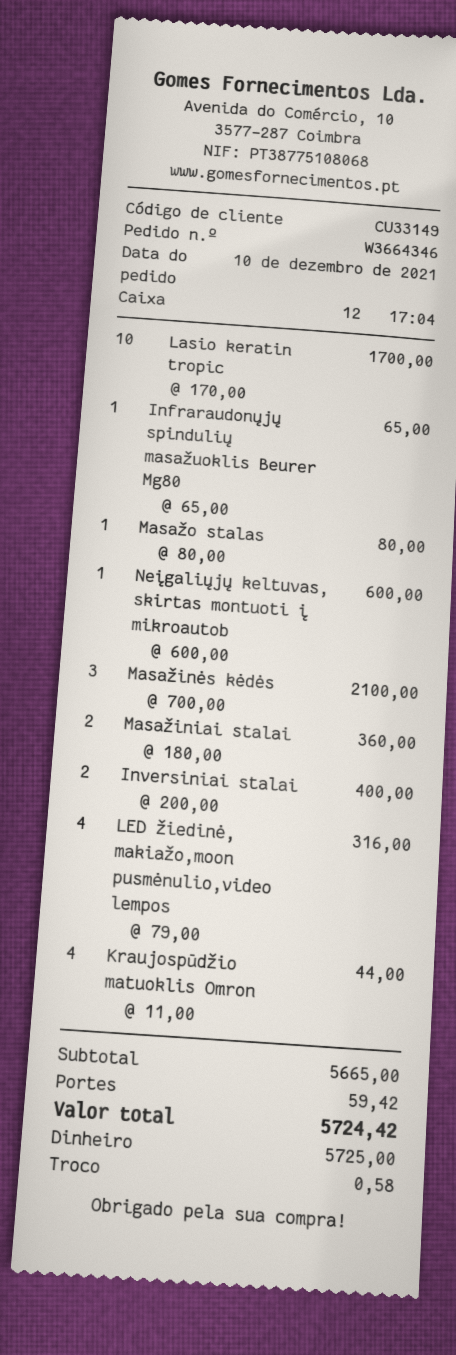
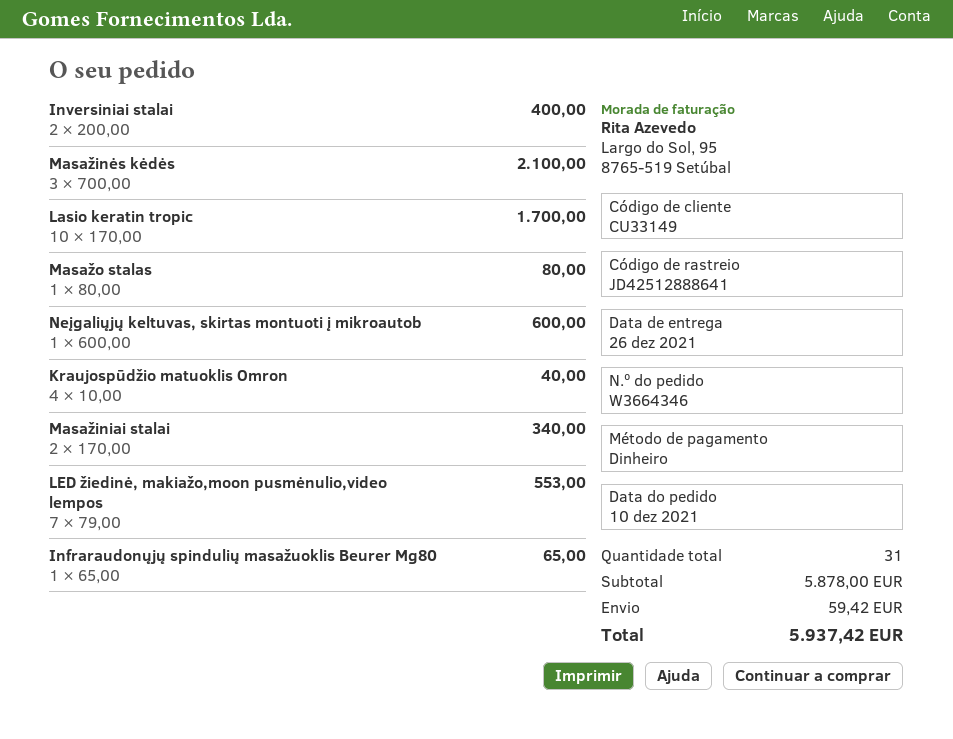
Masažiniai stalai: 2 x 180.00 = 360.00 -> 2 x 170.00 = 340.00
LED žiedinė, makiažo,moon pusmėnulio,video lempos: 4 x 79.00 = 316.00 -> 7 x 79.00 = 553.00
Kraujospūdžio matuoklis Omron: 4 x 11.00 = 44.00 -> 4 x 10.00 = 40.00
subtotal: 5665.00 -> 5878.00
total: 5724.42 -> 5937.42

